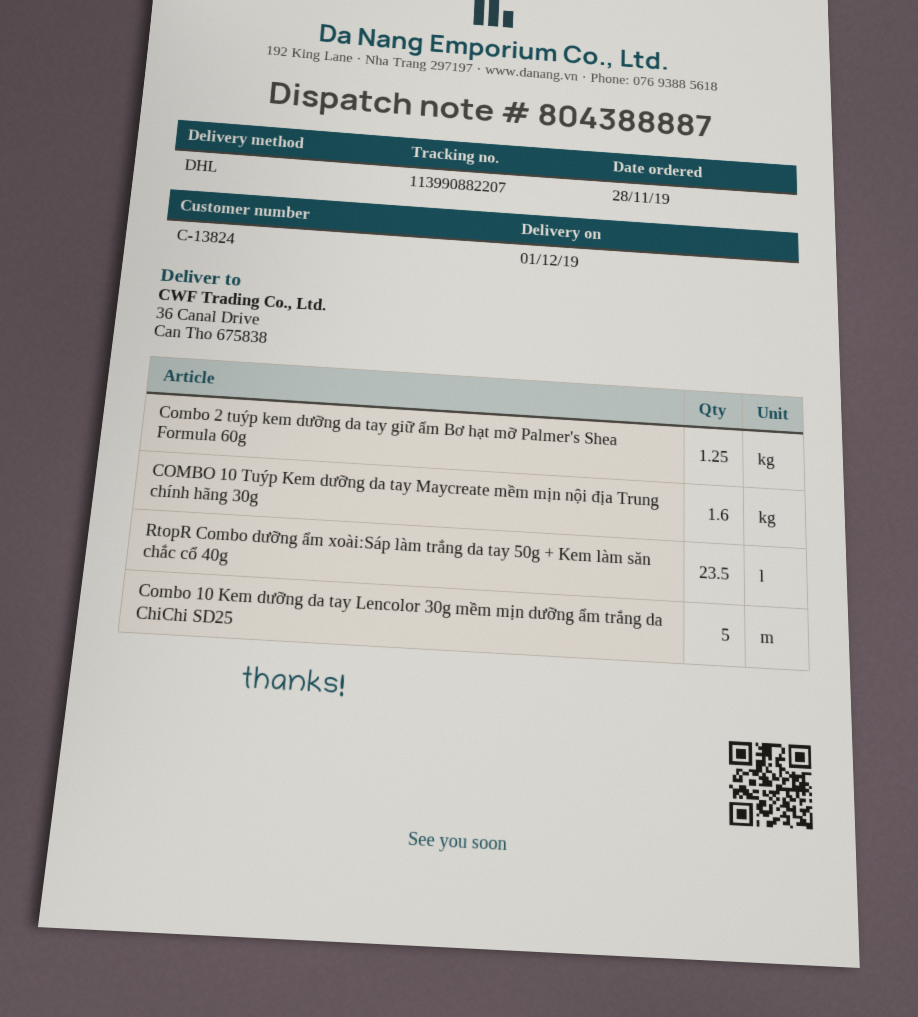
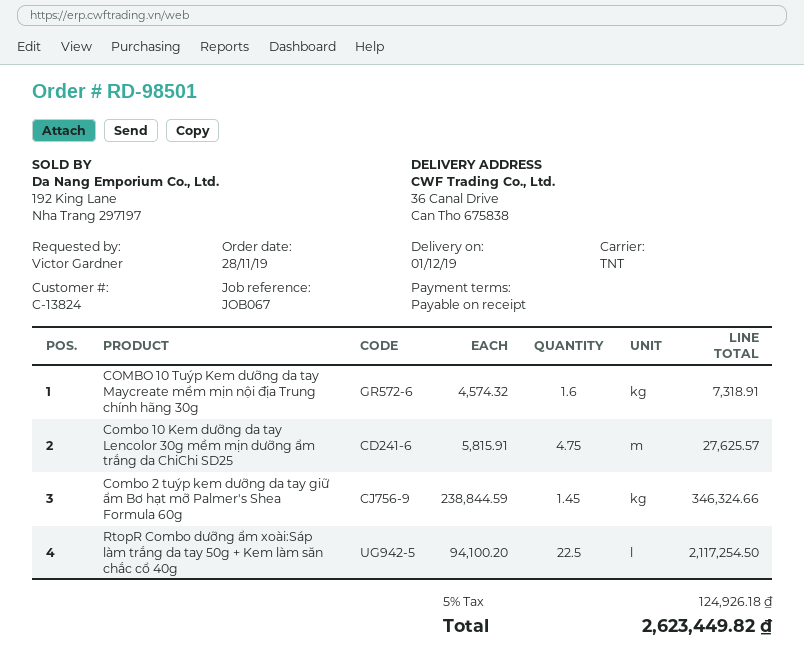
shipping method: DHL -> TNT
Combo 2 tuýp kem dưỡng da tay giữ ẩm Bơ hạt mỡ Palmer's Shea Formula 60g: 1.25 -> 1.45
RtopR Combo dưỡng ẩm xoài:Sáp làm trắng da tay 50g + Kem làm săn chắc cổ 40g: 23.5 -> 22.5
Combo 10 Kem dưỡng da tay Lencolor 30g mềm mịn dưỡng ẩm trắng da ChiChi SD25: 5 -> 4.75

